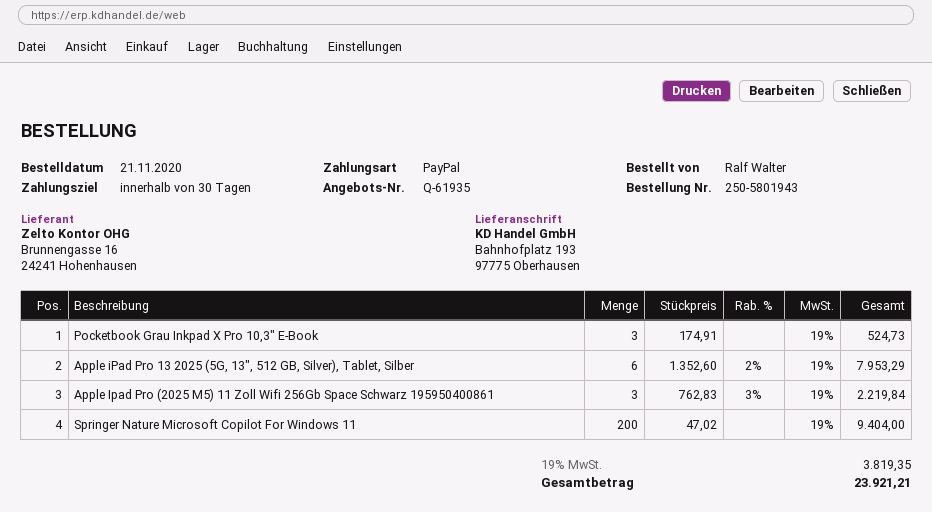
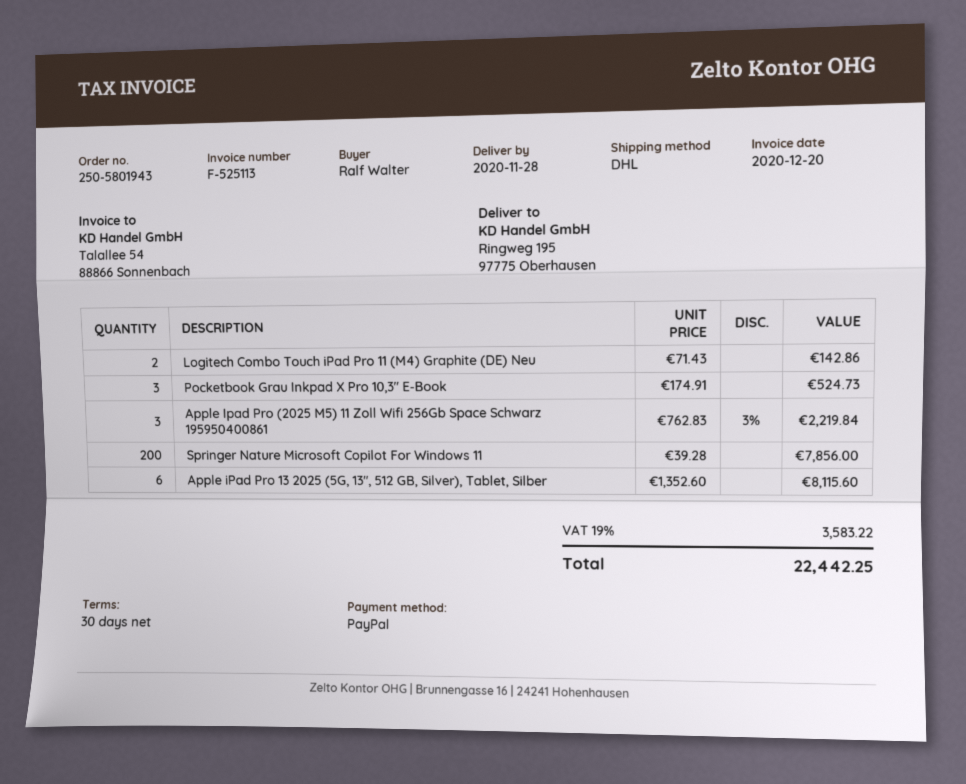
ship to: Bahnhofplatz 193, 97775 Oberhausen -> Ringweg 195, 97775 Oberhausen
Apple iPad Pro 13 2025 (5G, 13", 512 GB, Silver), Tablet, Silber: 6 x 1352.60 - 2% = 7953.29 -> 6 x 1352.60 = 8115.60
Springer Nature Microsoft Copilot For Windows 11: 200 x 47.02 = 9404.00 -> 200 x 39.28 = 7856.00
Logitech Combo Touch iPad Pro 11 (M4) Graphite (DE) Neu: none -> 2 x 71.43 = 142.86
tax: 19% = 3819.35 -> 19% = 3583.22
total: 23921.21 -> 22442.25

